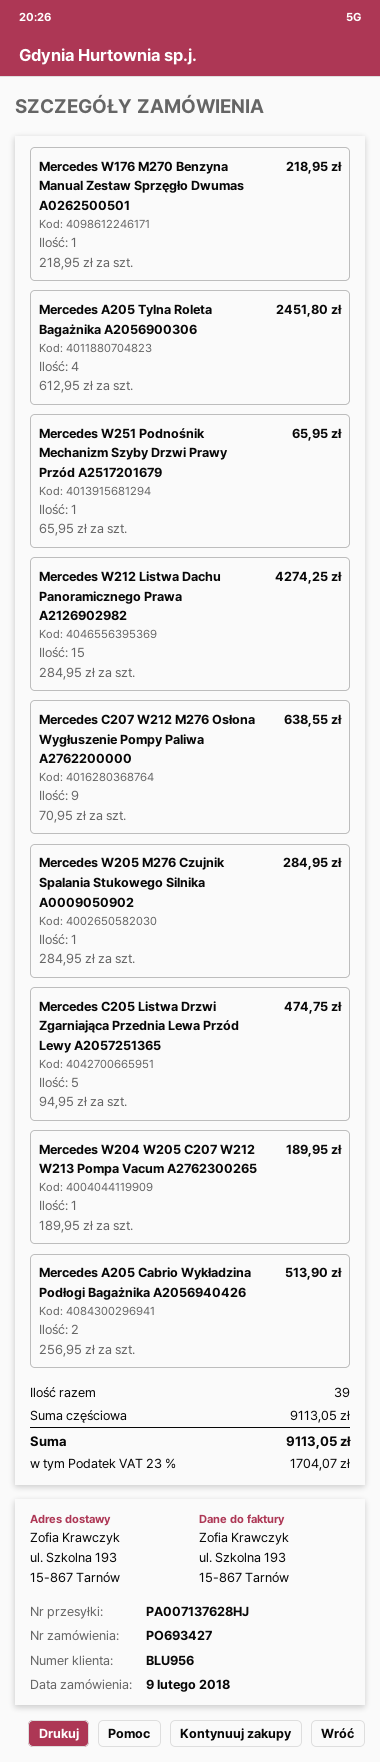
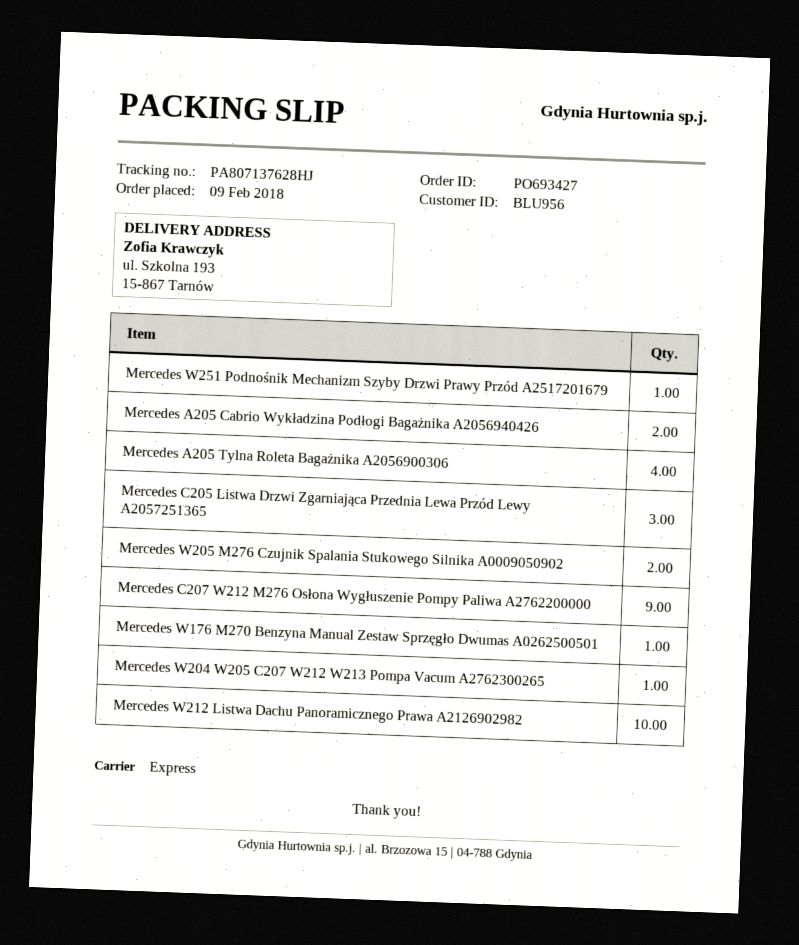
tracking number: PA007137628HJ -> PA807137628HJ
Mercedes W212 Listwa Dachu Panoramicznego Prawa A2126902982: 15 -> 10
Mercedes W205 M276 Czujnik Spalania Stukowego Silnika A0009050902: 1 -> 2
Mercedes C205 Listwa Drzwi Zgarniająca Przednia Lewa Przód Lewy A2057251365: 5 -> 3

